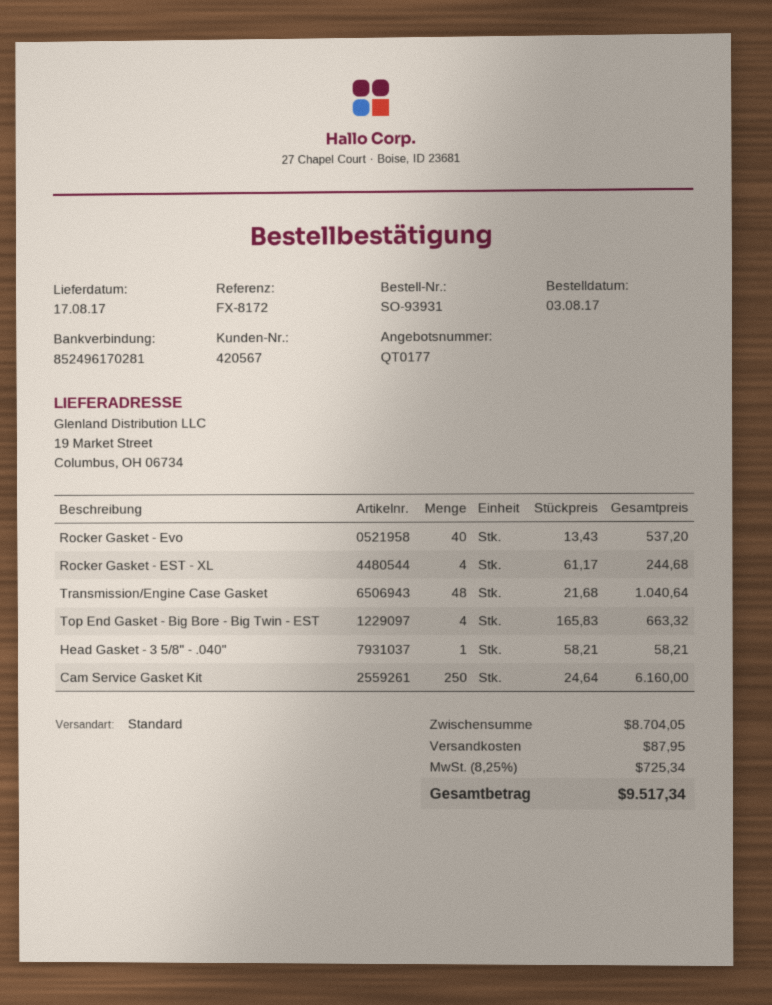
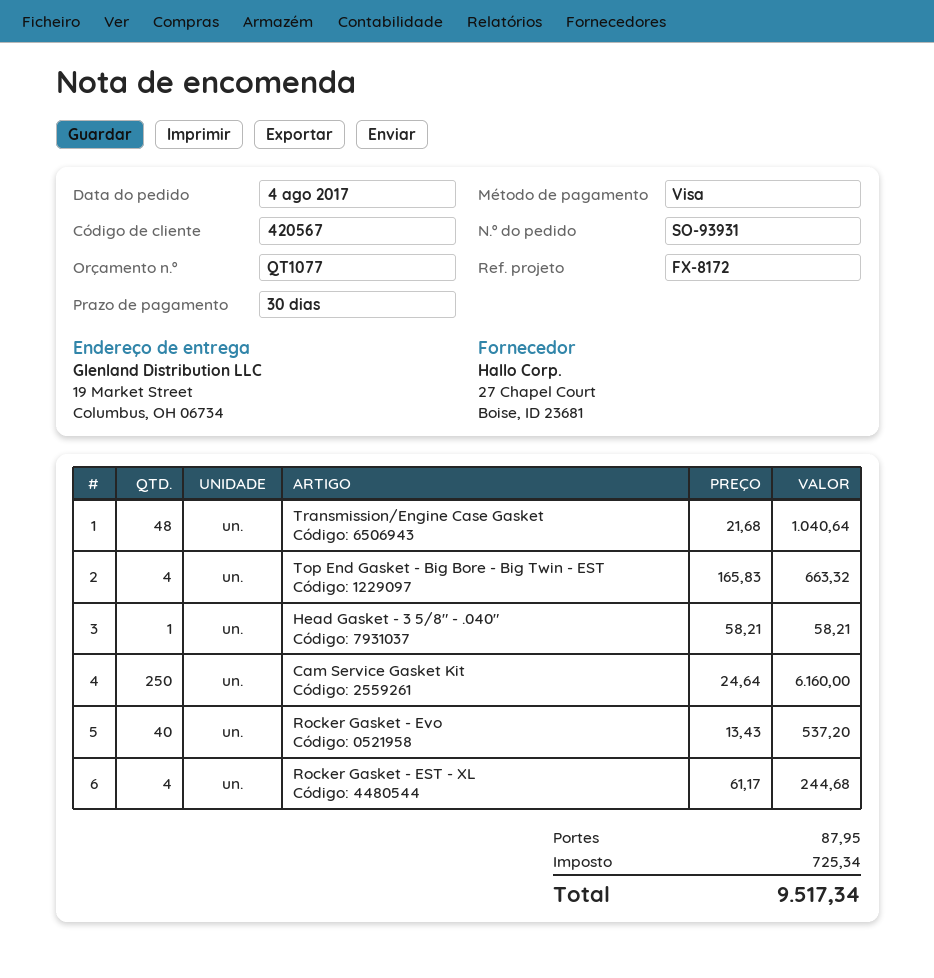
quote number: QT0177 -> QT1077
order date: 2017-08-03 -> 2017-08-04

